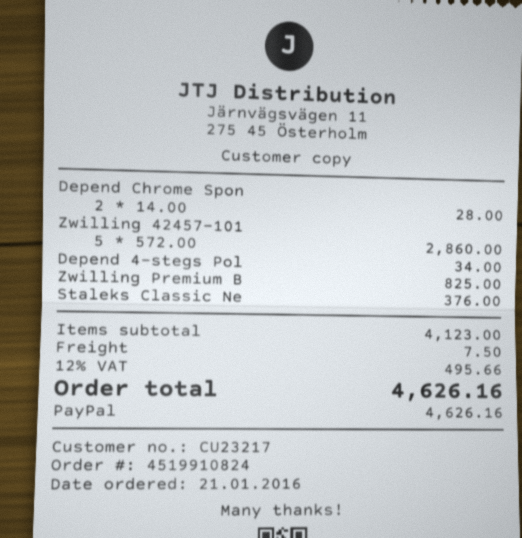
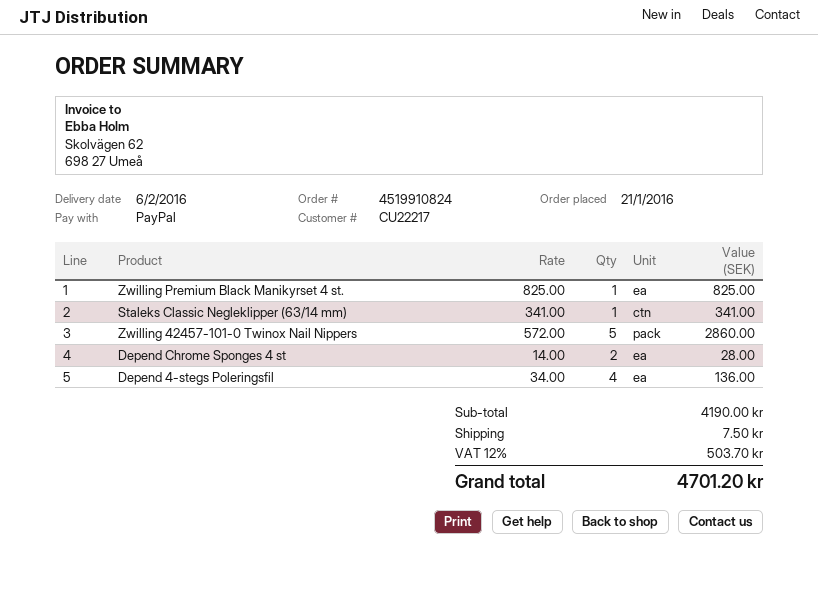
customer number: CU23217 -> CU22217
Depend 4-stegs Pol: 1 x 34.00 = 34.00 -> 4 x 34.00 = 136.00
Staleks Classic Ne: 1 x 376.00 = 376.00 -> 1 x 341.00 = 341.00
subtotal: 4123.00 -> 4190.00
tax: 12% = 495.66 -> 12% = 503.70
total: 4626.16 -> 4701.20

